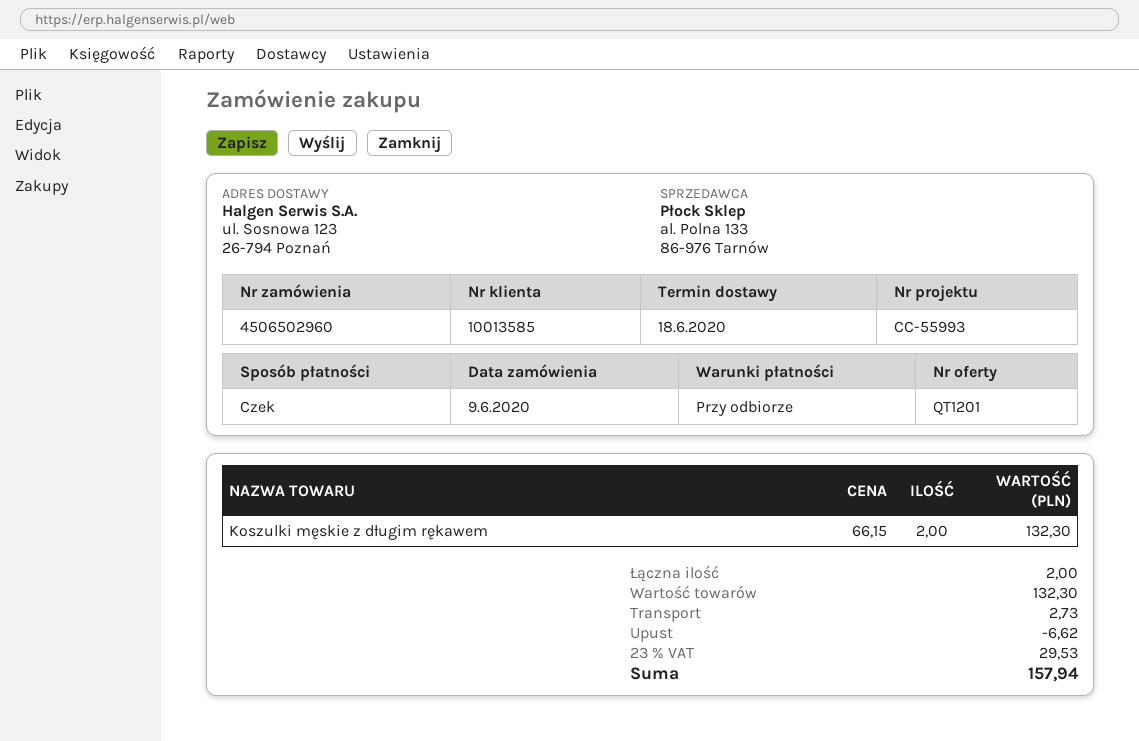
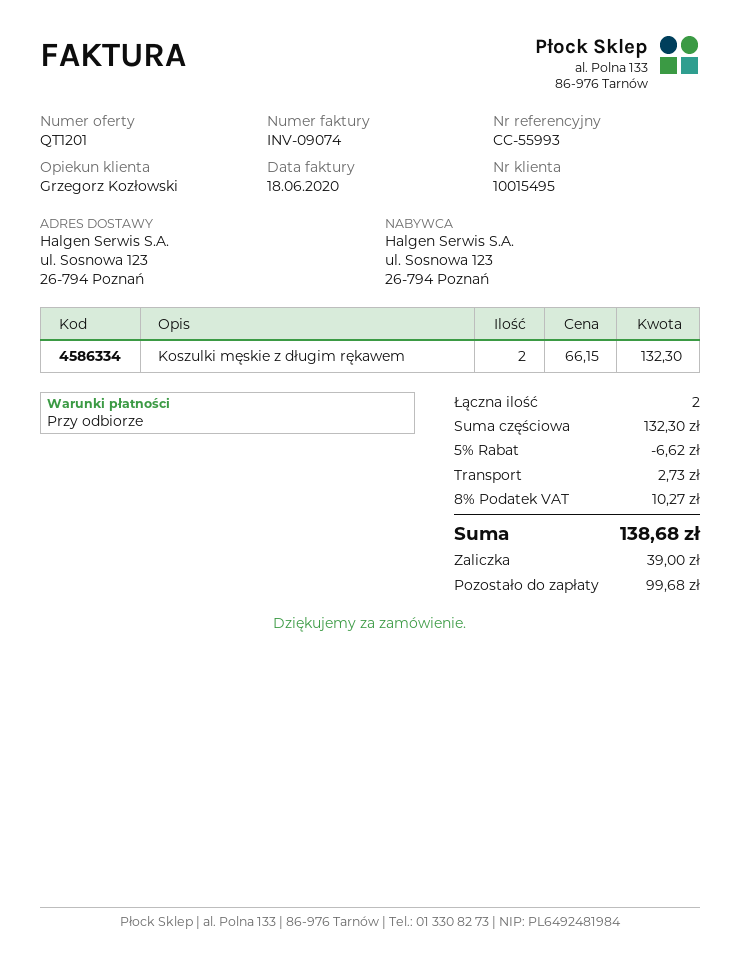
customer number: 10013585 -> 10015495
tax: 23% = 29.53 -> 8% = 10.27
total: 157.94 -> 138.68

